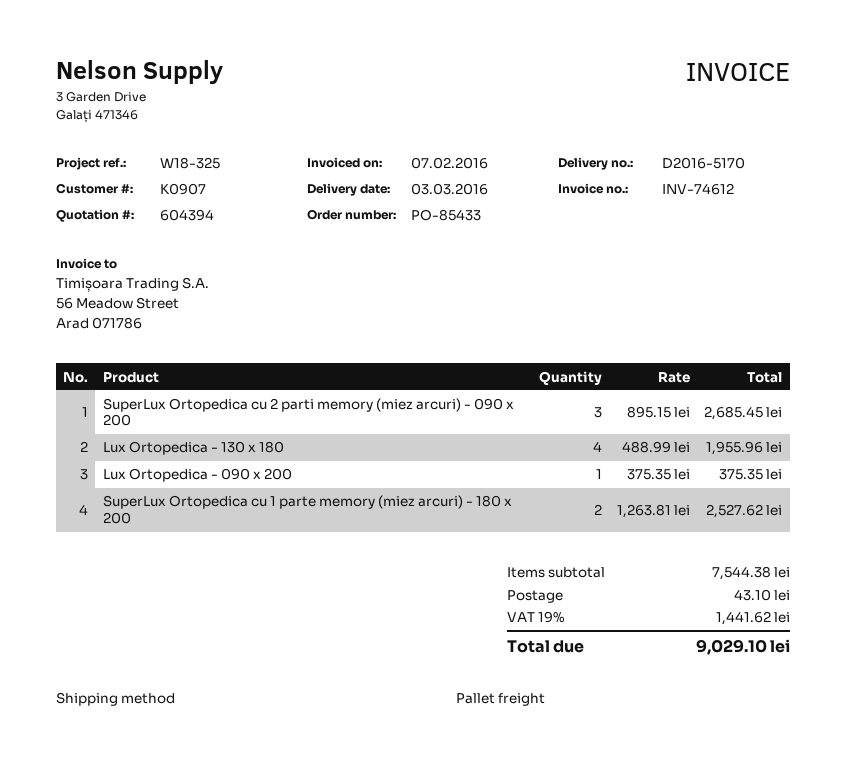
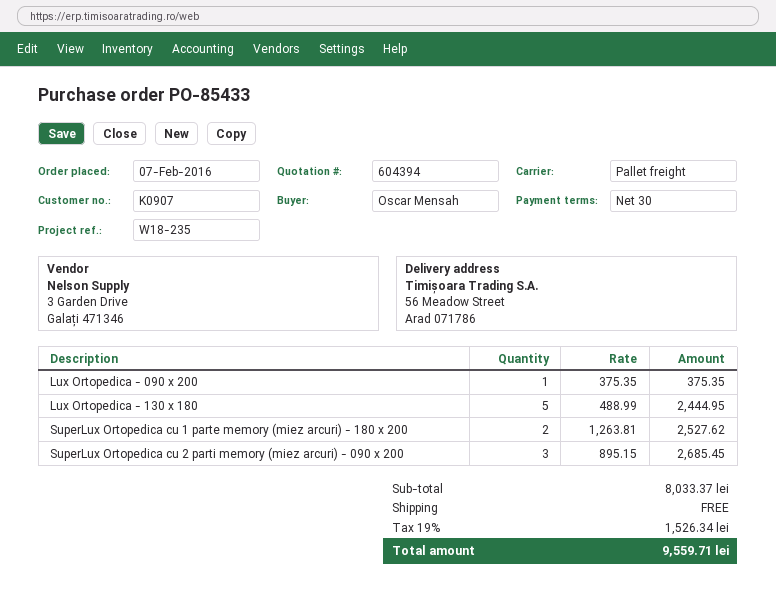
reference: W18-325 -> W18-235
Lux Ortopedica - 130 x 180: 4 x 488.99 = 1955.96 -> 5 x 488.99 = 2444.95
subtotal: 7544.38 -> 8033.37
shipping: 43.10 -> 0.00
tax: 19% = 1441.62 -> 19% = 1526.34
total: 9029.10 -> 9559.71

